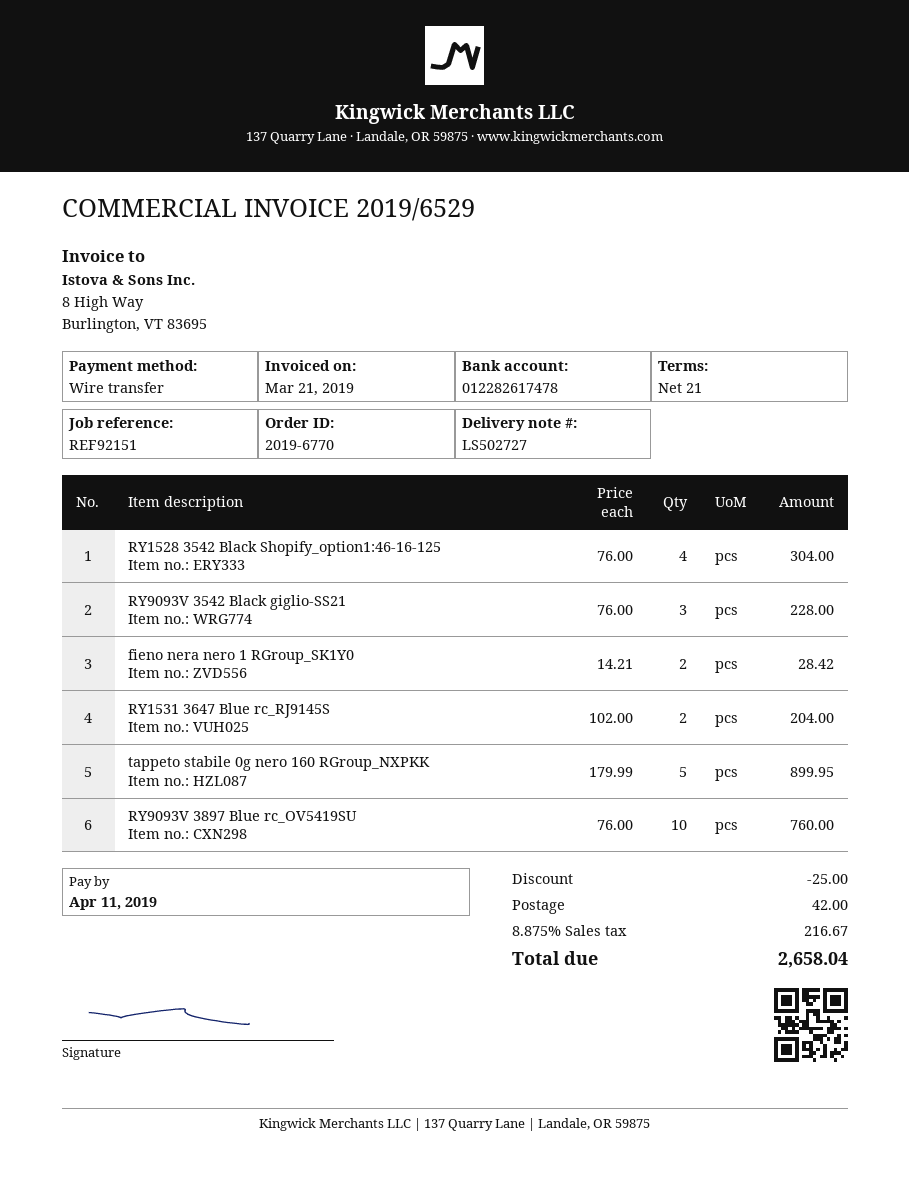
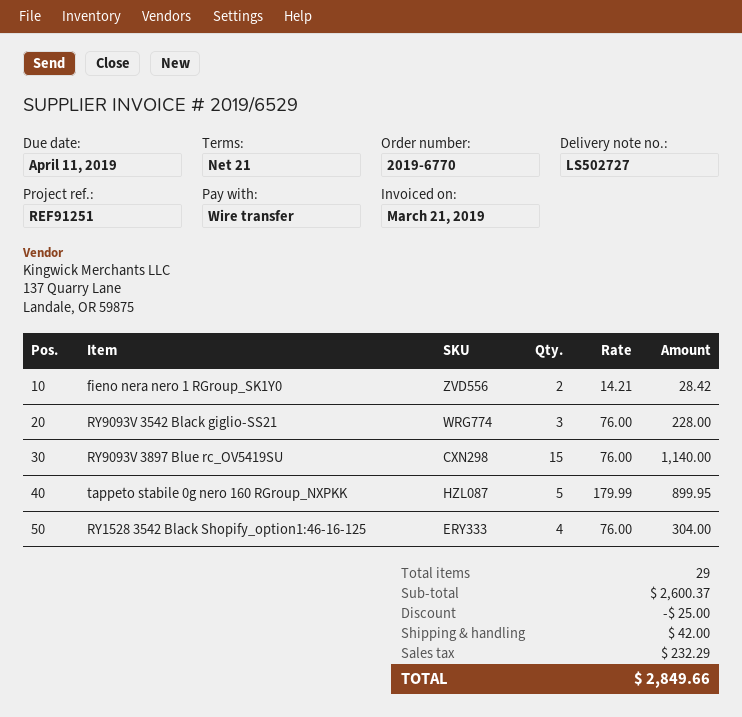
reference: REF92151 -> REF91251
RY1531 3647 Blue rc_RJ9145S: 2 x 102.00 = 204.00 -> none
RY9093V 3897 Blue rc_OV5419SU: 10 x 76.00 = 760.00 -> 15 x 76.00 = 1140.00
tax: 216.67 -> 232.29
total: 2658.04 -> 2849.66

